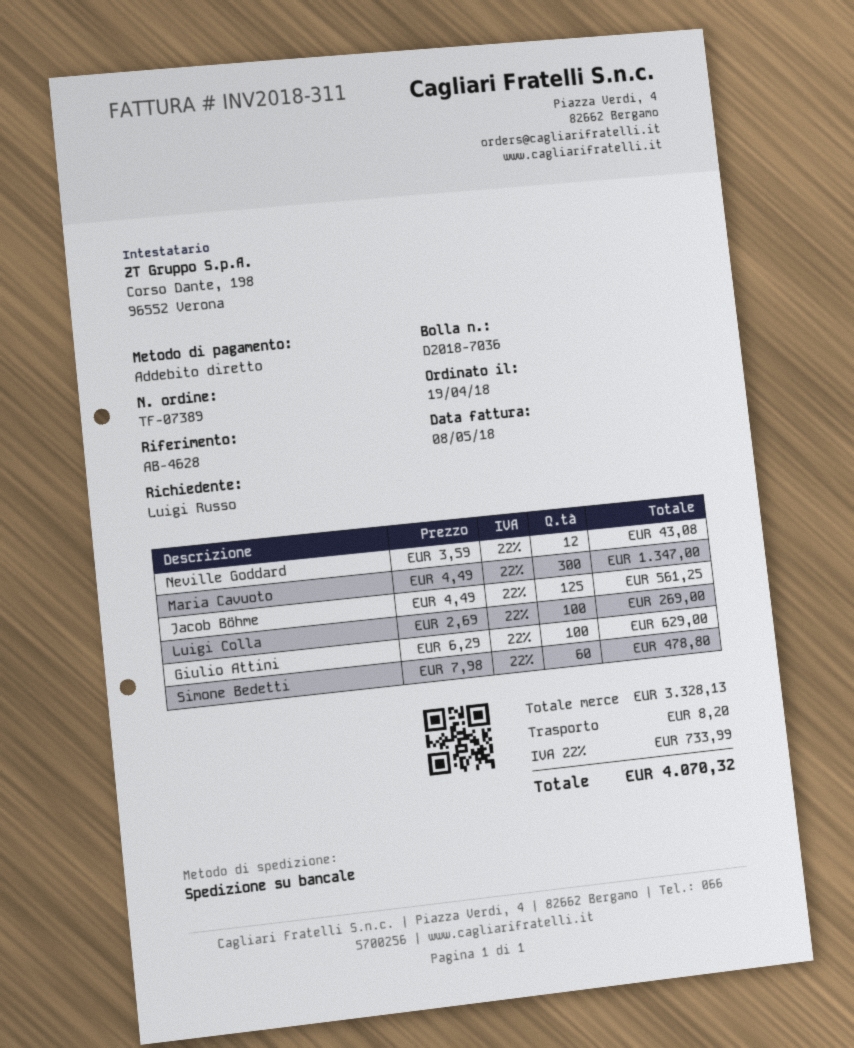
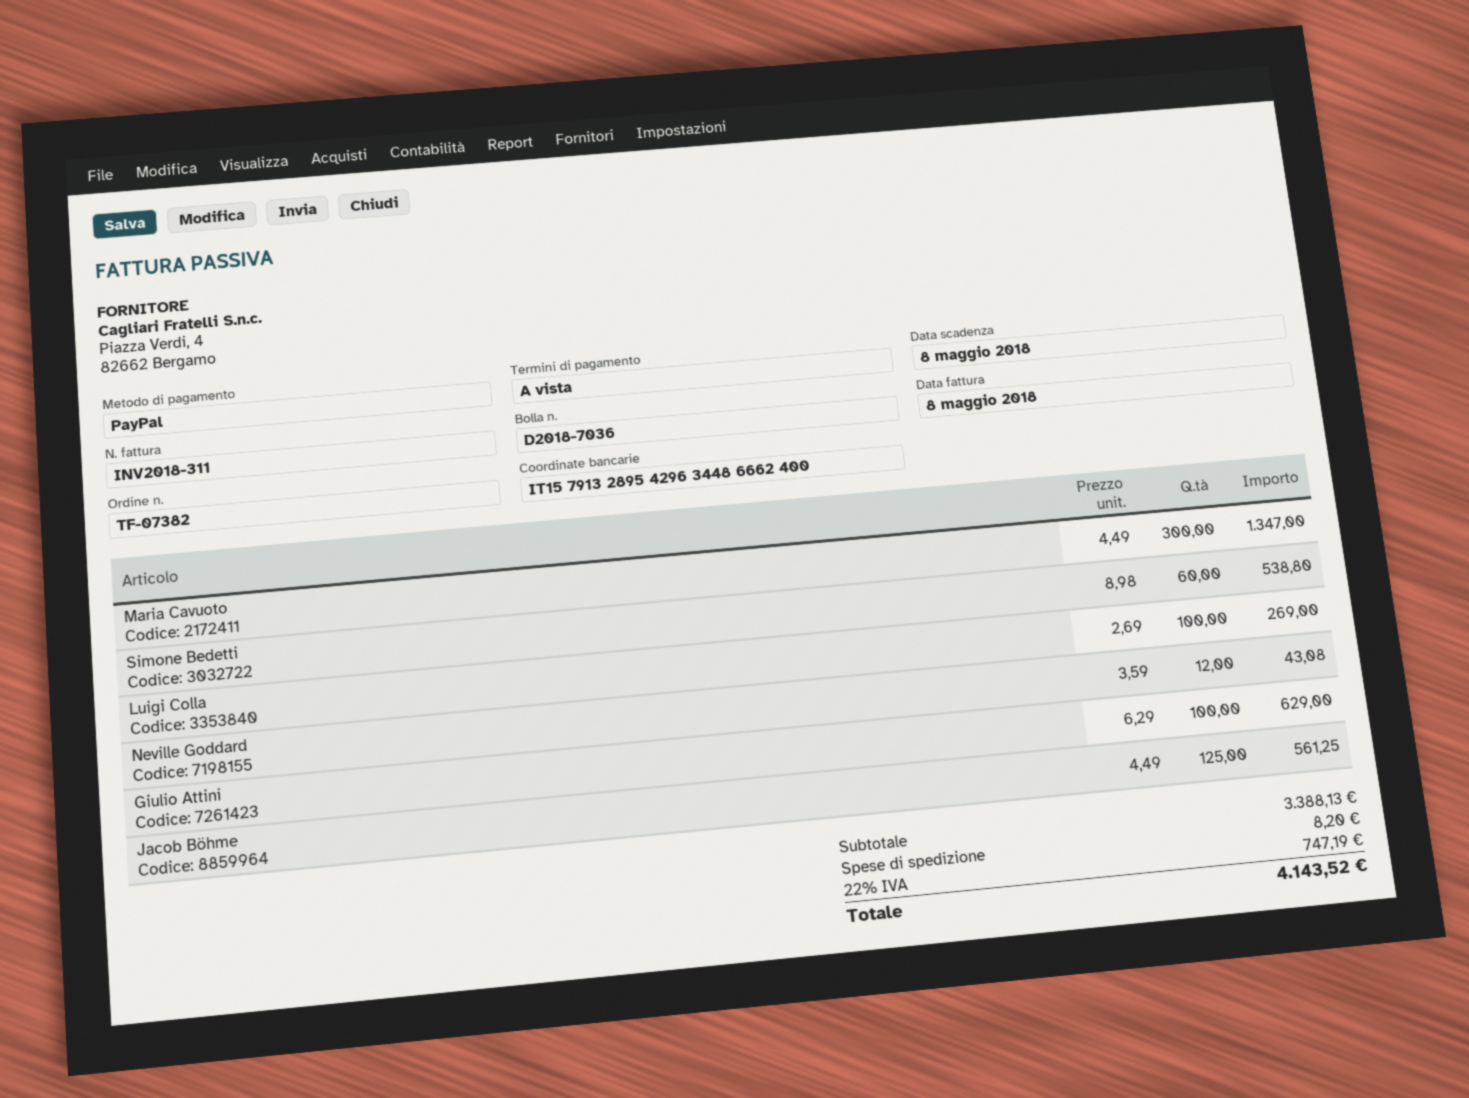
order number: TF-07389 -> TF-07382
payment method: direct debit -> PayPal
Simone Bedetti: 60 x 7.98 = 478.80 -> 60 x 8.98 = 538.80
subtotal: 3328.13 -> 3388.13
tax: 22% = 733.99 -> 22% = 747.19
total: 4070.32 -> 4143.52

